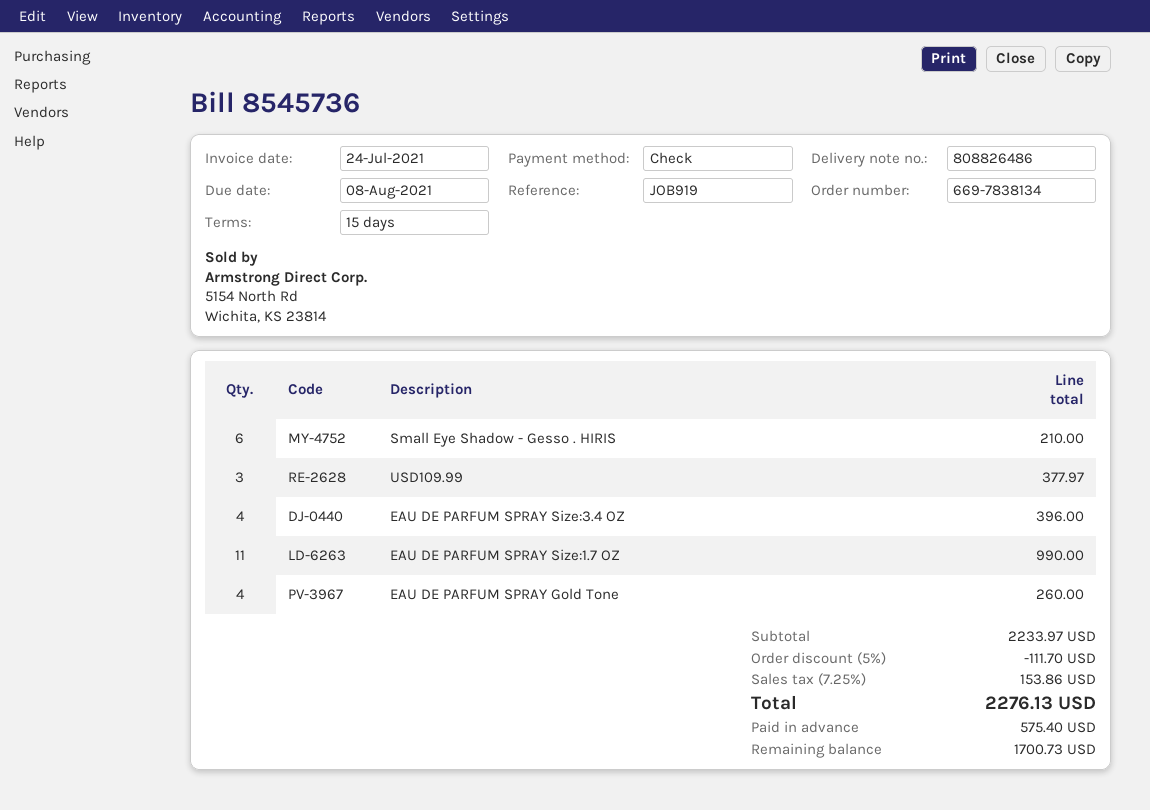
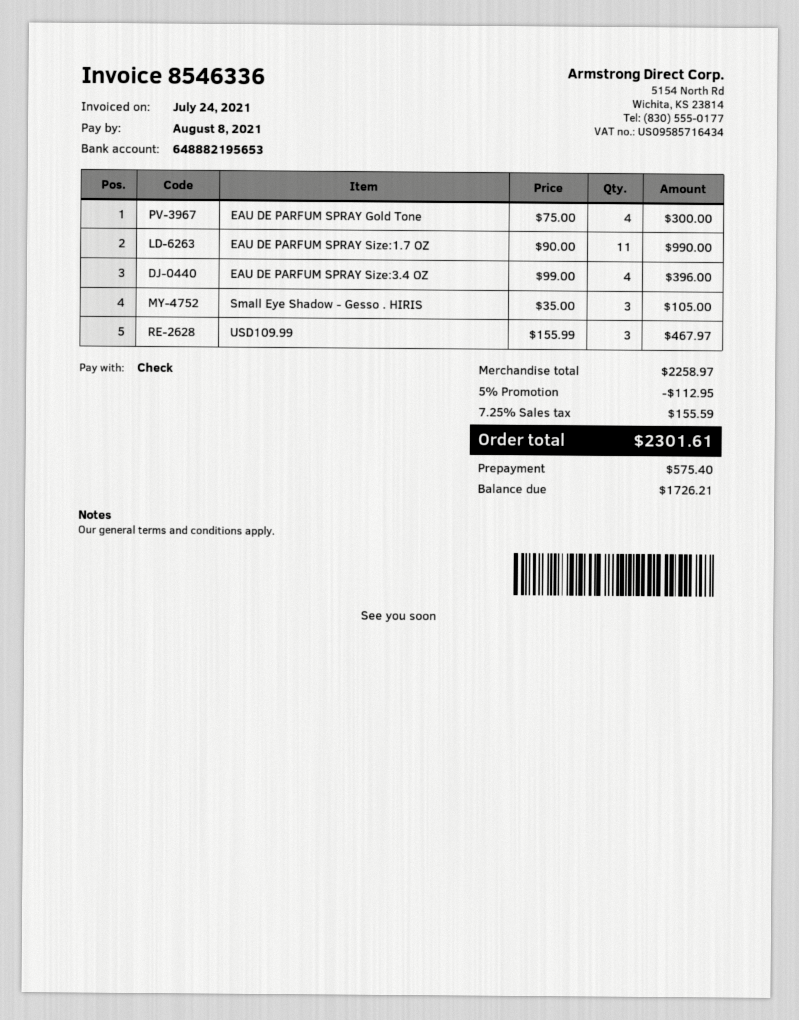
invoice number: 8545736 -> 8546336
Small Eye Shadow - Gesso . HIRIS: 6 for 210.00 -> 3 for 105.00
USD109.99: 3 for 377.97 -> 3 for 467.97
EAU DE PARFUM SPRAY Gold Tone: 4 for 260.00 -> 4 for 300.00
subtotal: 2233.97 -> 2258.97
discount: 5% = 111.70 -> 5% = 112.95
tax: 7.25% = 153.86 -> 7.25% = 155.59
total: 2276.13 -> 2301.61
balance: 1700.73 -> 1726.21

